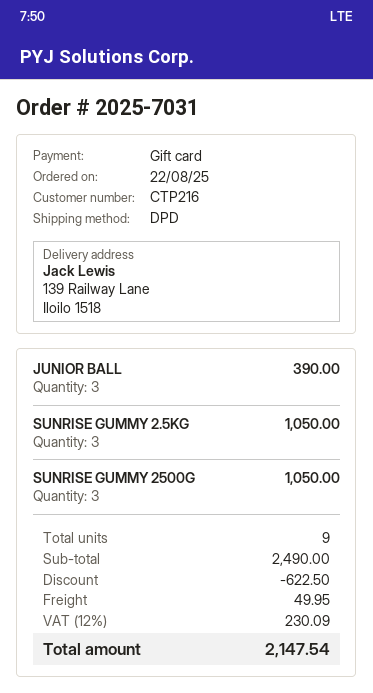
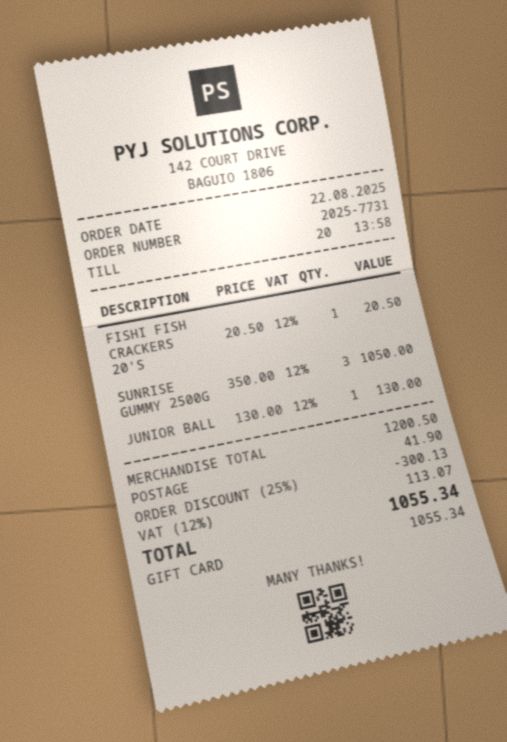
order number: 2025-7031 -> 2025-7731
JUNIOR BALL: 3 for 390.00 -> 1 for 130.00
SUNRISE GUMMY 2.5KG: 3 for 1050.00 -> none
FISHI FISH CRACKERS 20'S: none -> 1 for 20.50
subtotal: 2490.00 -> 1200.50
discount: 622.50 -> 300.13
shipping: 49.95 -> 41.90
tax: 12% = 230.09 -> 12% = 113.07
total: 2147.54 -> 1055.34

